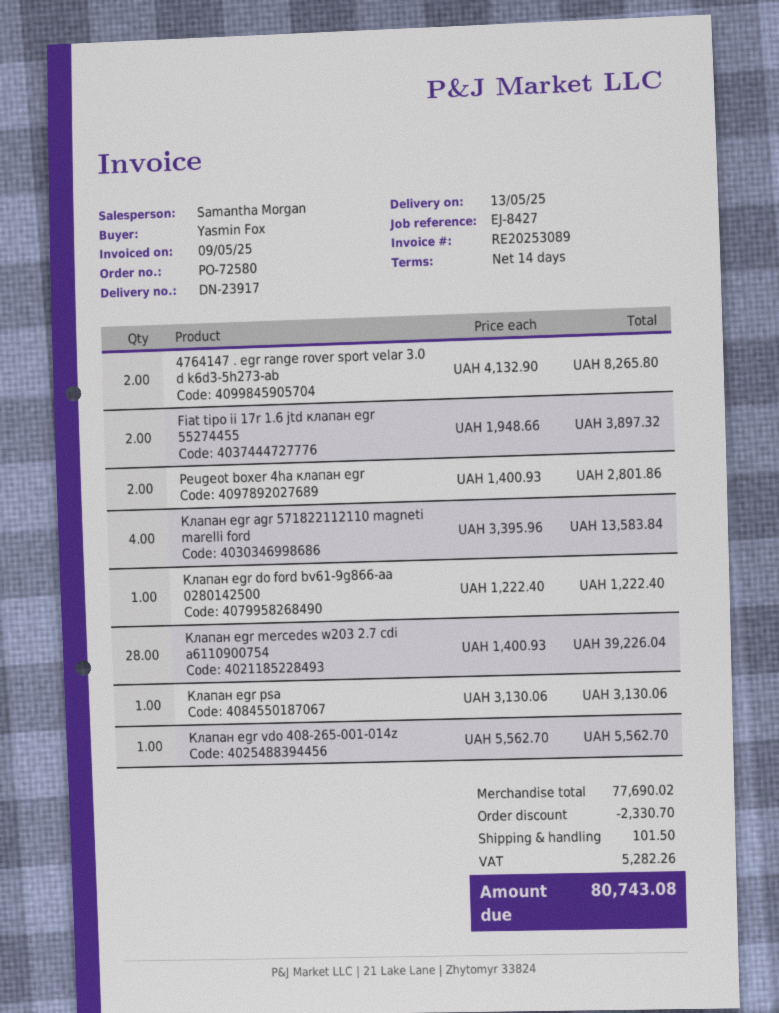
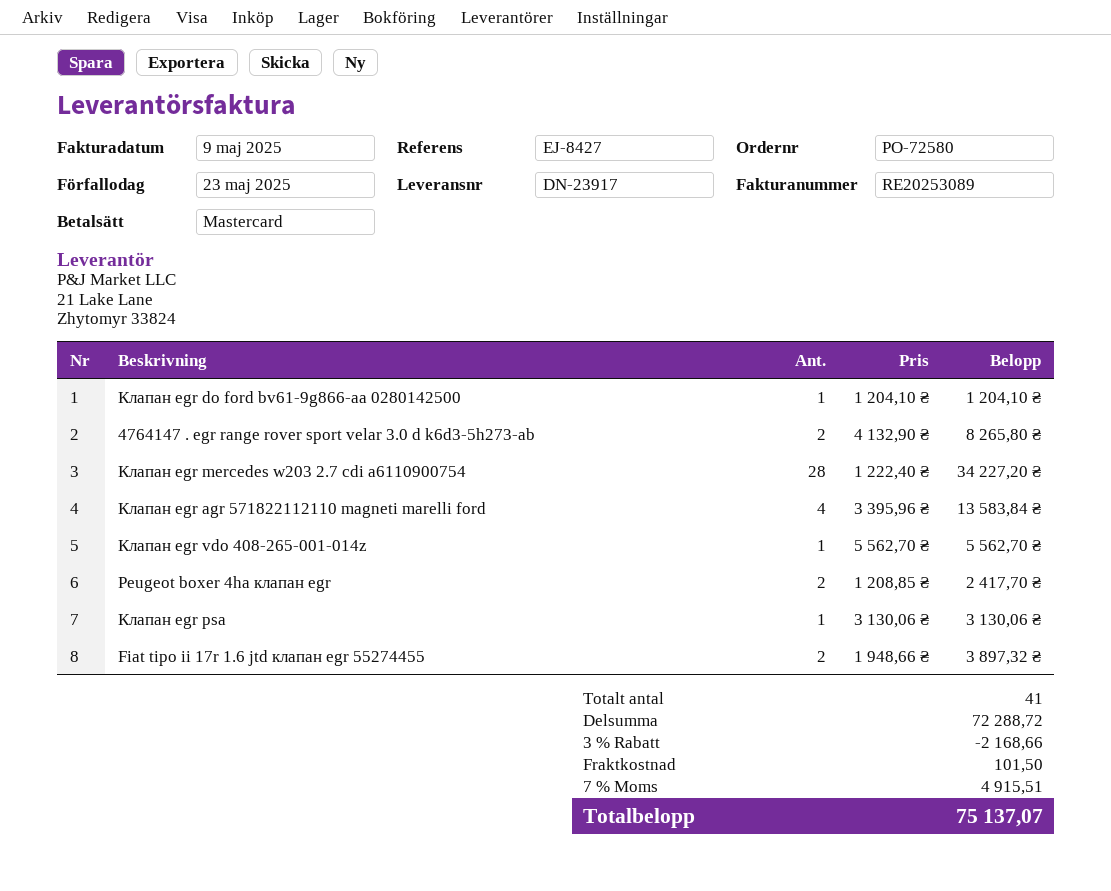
Peugeot boxer 4ha клапан egr: 2 x 1400.93 = 2801.86 -> 2 x 1208.85 = 2417.70
Клапан egr do ford bv61-9g866-aa 0280142500: 1 x 1222.40 = 1222.40 -> 1 x 1204.10 = 1204.10
Клапан egr mercedes w203 2.7 cdi a6110900754: 28 x 1400.93 = 39226.04 -> 28 x 1222.40 = 34227.20
subtotal: 77690.02 -> 72288.72
discount: 2330.70 -> 2168.66
tax: 5282.26 -> 4915.51
total: 80743.08 -> 75137.07

